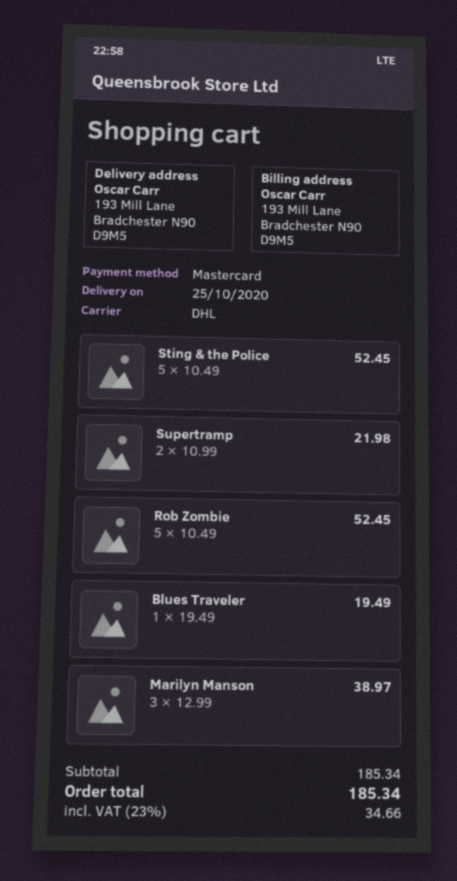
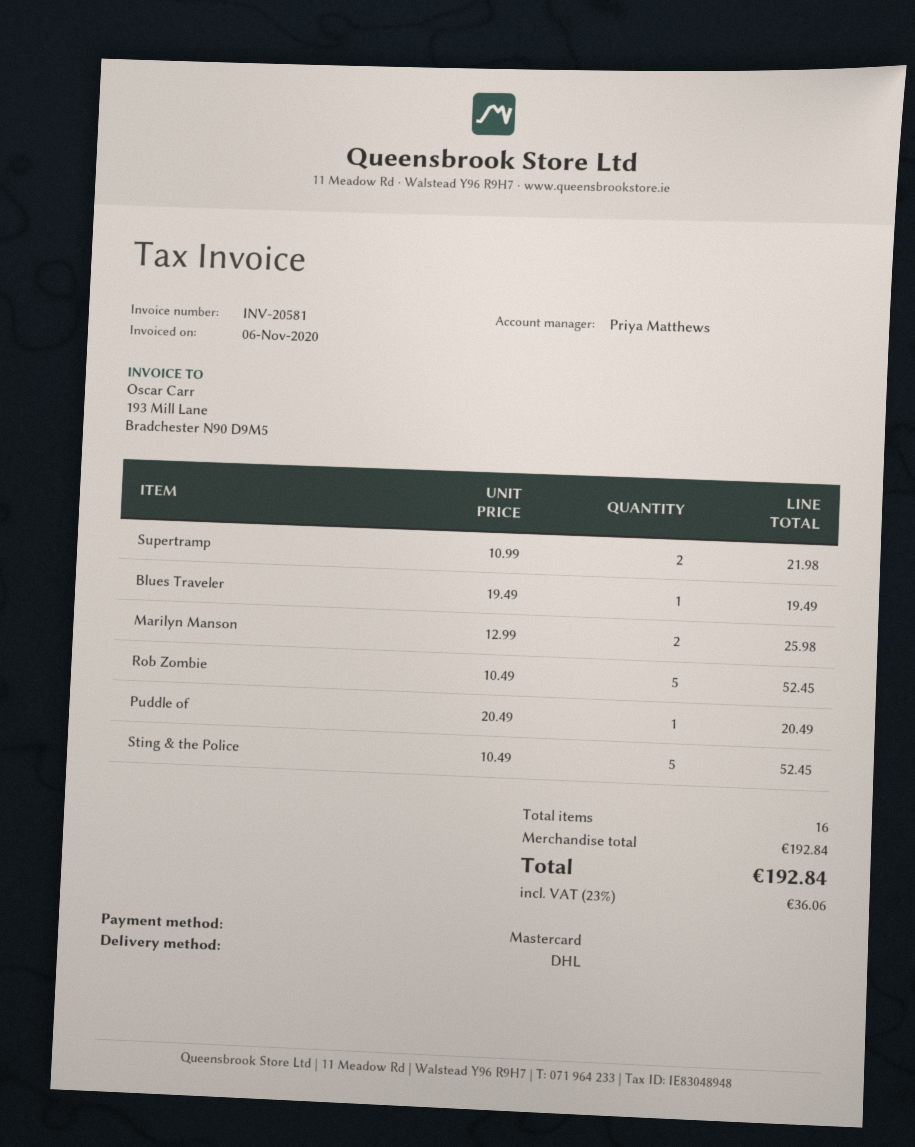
Marilyn Manson: 3 x 12.99 = 38.97 -> 2 x 12.99 = 25.98
Puddle of: none -> 1 x 20.49 = 20.49
subtotal: 185.34 -> 192.84
tax: 23% = 34.66 -> 23% = 36.06
total: 185.34 -> 192.84

